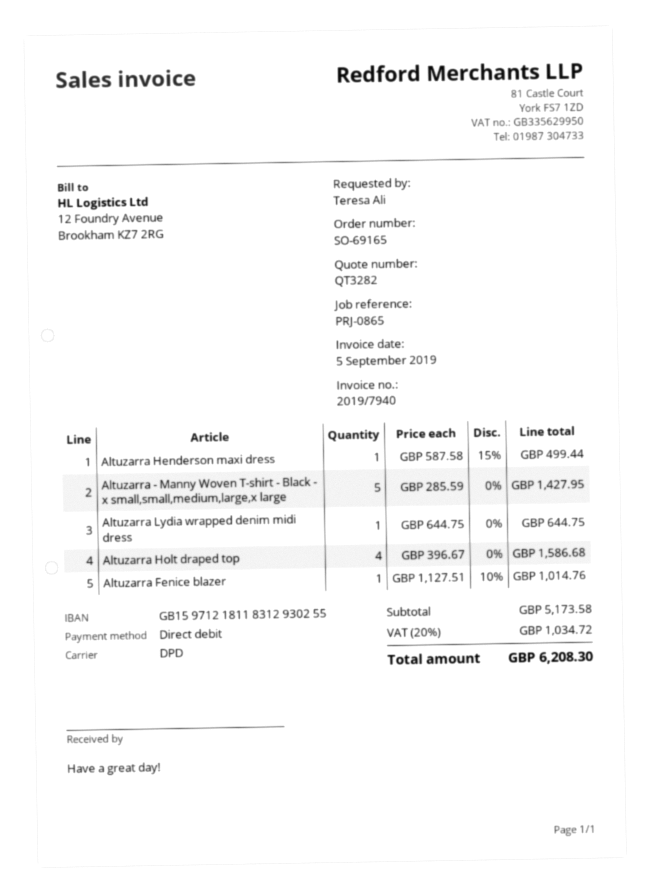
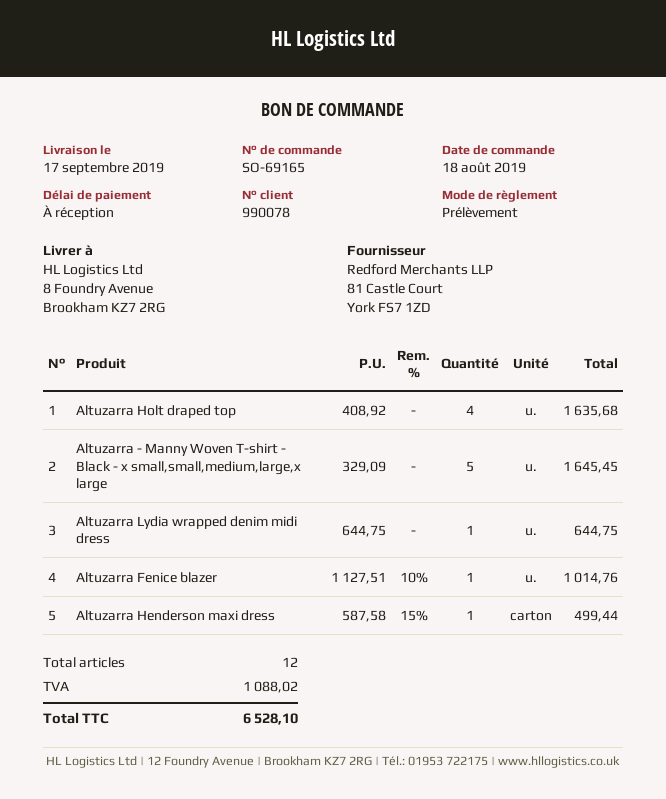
Altuzarra - Manny Woven T-shirt - Black - x small,small,medium,large,x large: 5 x 285.59 = 1427.95 -> 5 x 329.09 = 1645.45
Altuzarra Holt draped top: 4 x 396.67 = 1586.68 -> 4 x 408.92 = 1635.68
tax: 1034.72 -> 1088.02
total: 6208.30 -> 6528.10

